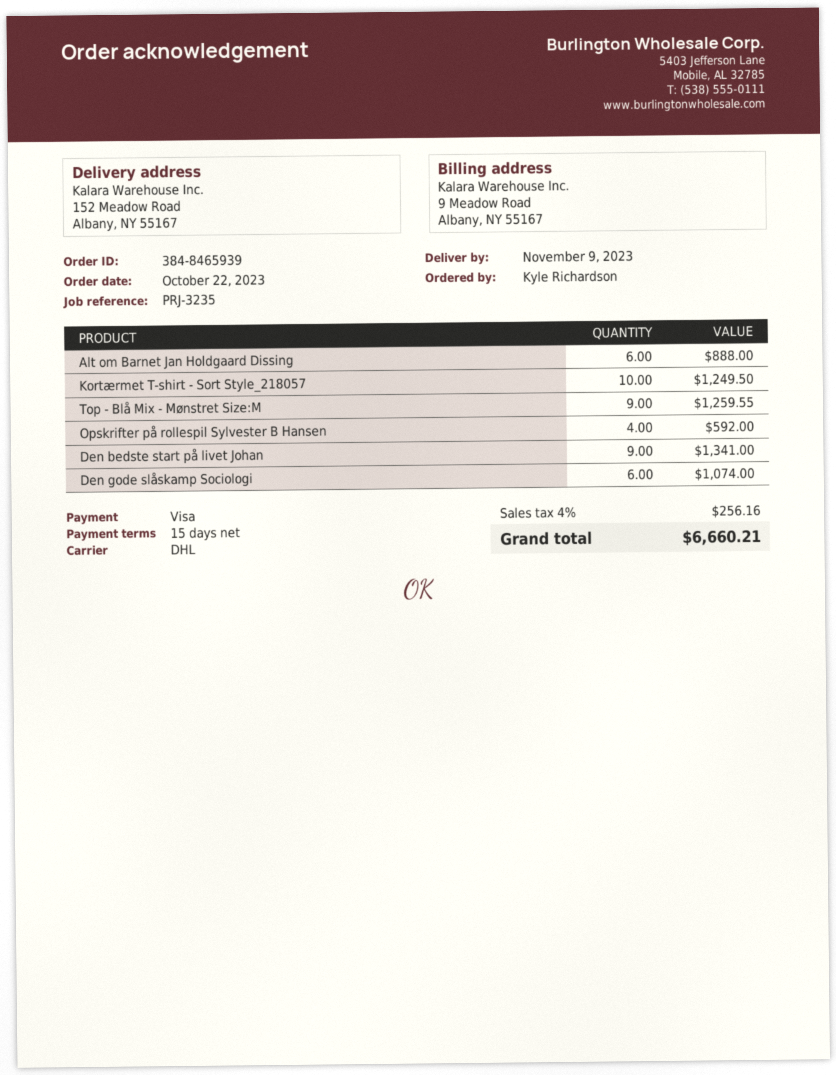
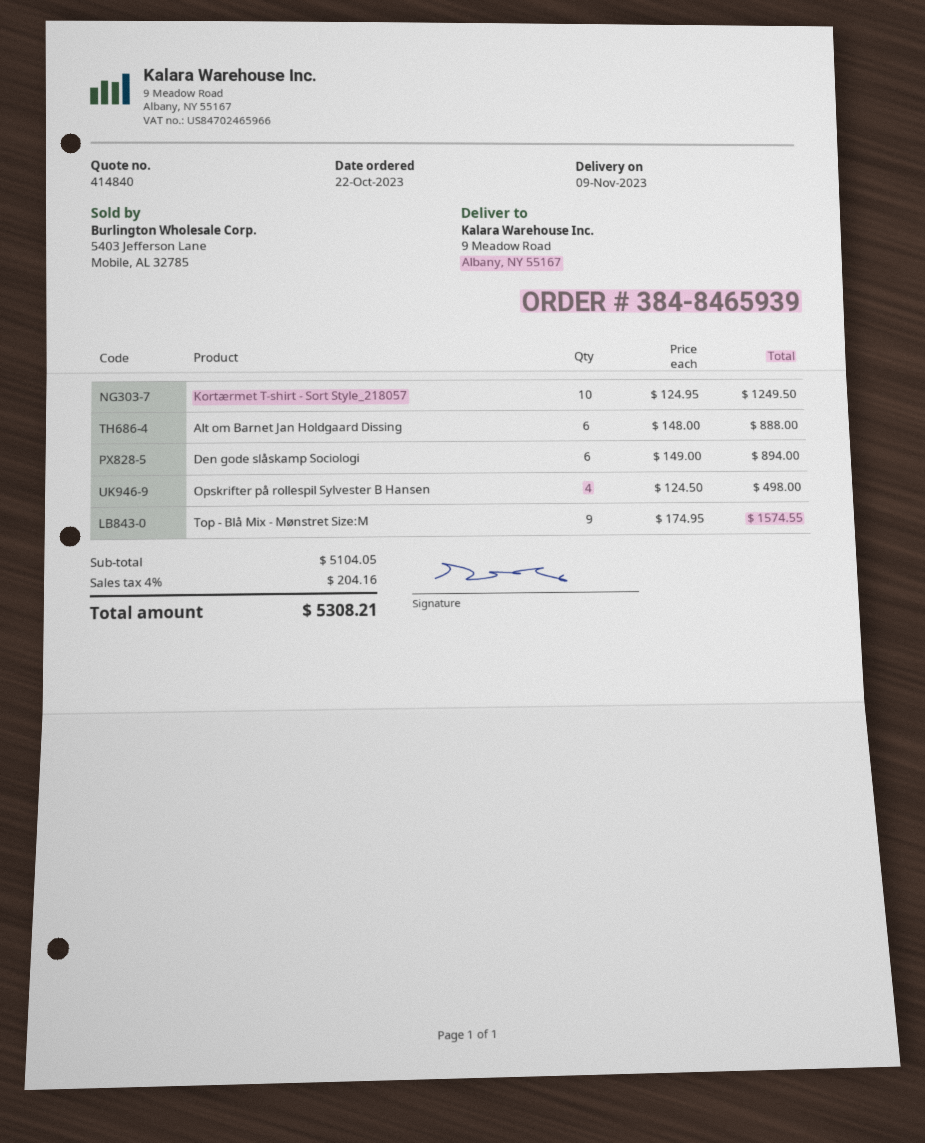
ship to: 152 Meadow Road, Albany, NY 55167 -> 9 Meadow Road, Albany, NY 55167
Top - Blå Mix - Mønstret Size:M: 9 for 1259.55 -> 9 for 1574.55
Opskrifter på rollespil Sylvester B Hansen: 4 for 592.00 -> 4 for 498.00
Den bedste start på livet Johan: 9 for 1341.00 -> none
Den gode slåskamp Sociologi: 6 for 1074.00 -> 6 for 894.00
tax: 4% = 256.16 -> 4% = 204.16
total: 6660.21 -> 5308.21

